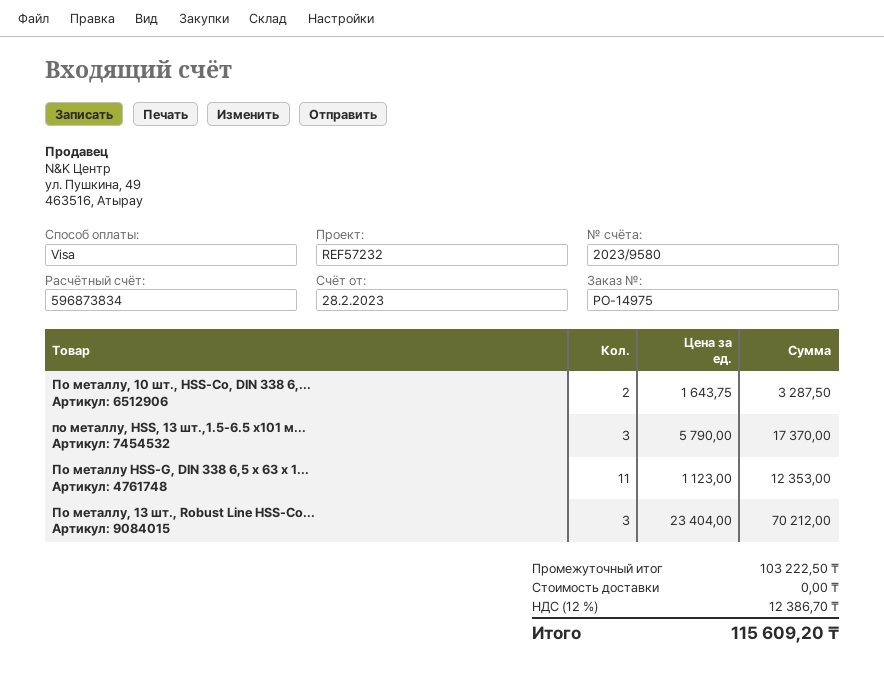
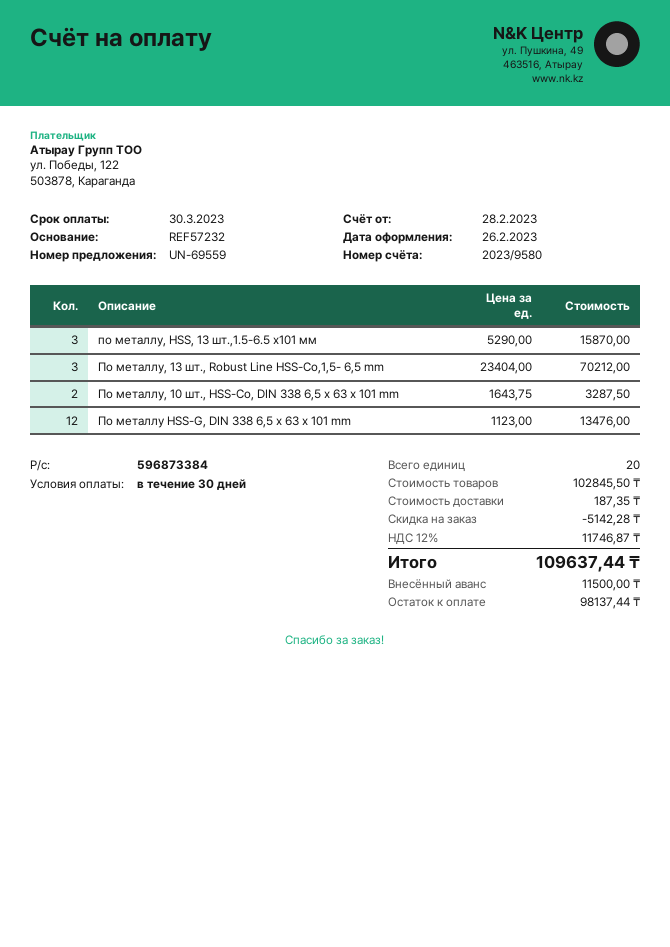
bank account: 596873834 -> 596873384
по металлу, HSS, 13 шт.,1.5-6.5 х101 м...: 3 x 5790.00 = 17370.00 -> 3 x 5290.00 = 15870.00
По металлу HSS-G, DIN 338 6,5 x 63 x 1...: 11 x 1123.00 = 12353.00 -> 12 x 1123.00 = 13476.00
subtotal: 103222.50 -> 102845.50
discount: none -> 5142.28
shipping: 0.00 -> 187.35
tax: 12% = 12386.70 -> 12% = 11746.87
total: 115609.20 -> 109637.44

